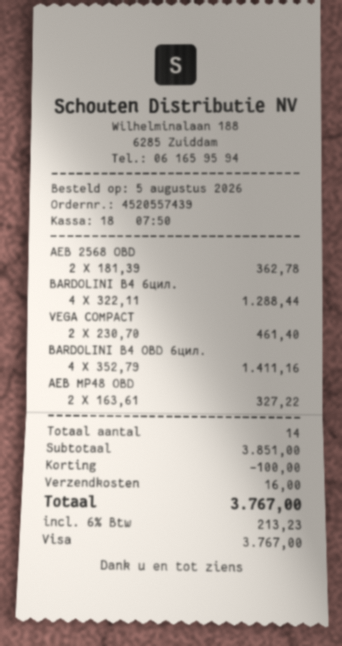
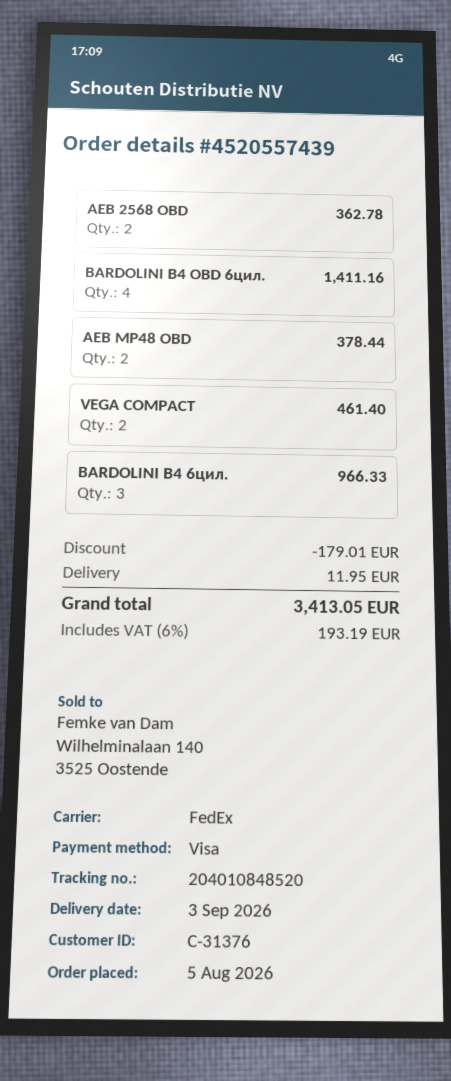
BARDOLINI B4 6цил.: 4 for 1288.44 -> 3 for 966.33
AEB MP48 OBD: 2 for 327.22 -> 2 for 378.44
discount: 100.00 -> 179.01
shipping: 16.00 -> 11.95
tax: 6% = 213.23 -> 6% = 193.19
total: 3767.00 -> 3413.05

